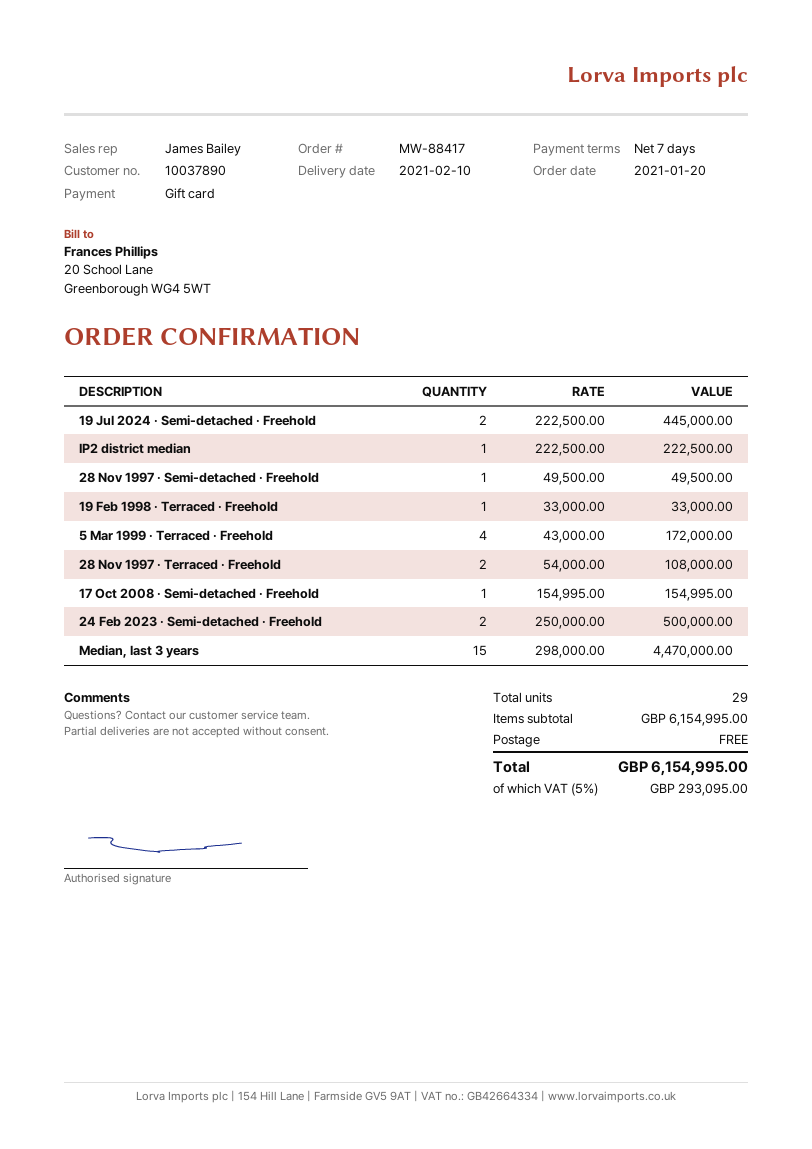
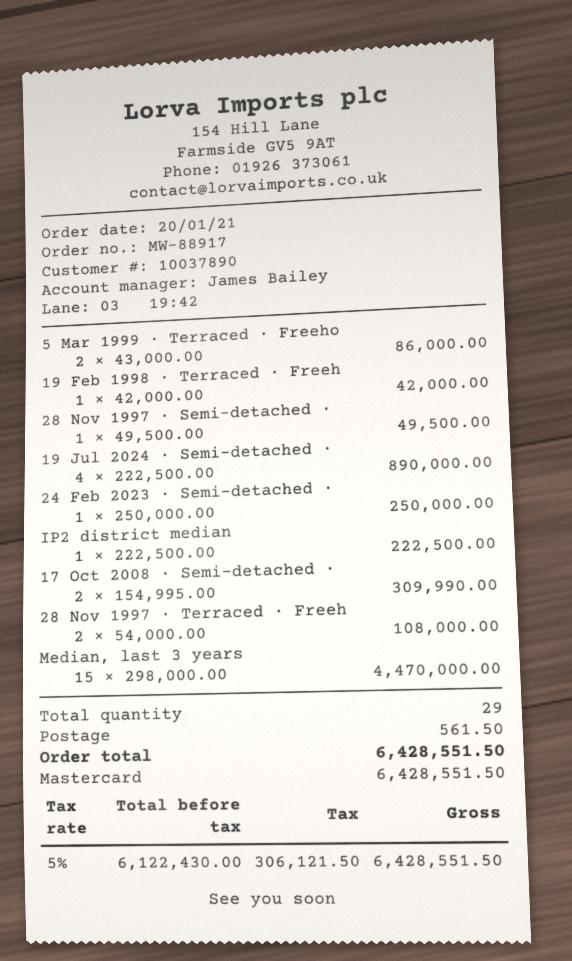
order number: MW-88417 -> MW-88917
payment method: gift card -> Mastercard
19 Jul 2024 · Semi-detached · Freehold: 2 x 222500.00 = 445000.00 -> 4 x 222500.00 = 890000.00
19 Feb 1998 · Terraced · Freehold: 1 x 33000.00 = 33000.00 -> 1 x 42000.00 = 42000.00
5 Mar 1999 · Terraced · Freehold: 4 x 43000.00 = 172000.00 -> 2 x 43000.00 = 86000.00
17 Oct 2008 · Semi-detached · Freehold: 1 x 154995.00 = 154995.00 -> 2 x 154995.00 = 309990.00
24 Feb 2023 · Semi-detached · Freehold: 2 x 250000.00 = 500000.00 -> 1 x 250000.00 = 250000.00
shipping: 0.00 -> 561.50
tax: 5% = 293095.00 -> 5% = 306121.50
total: 6154995.00 -> 6428551.50

